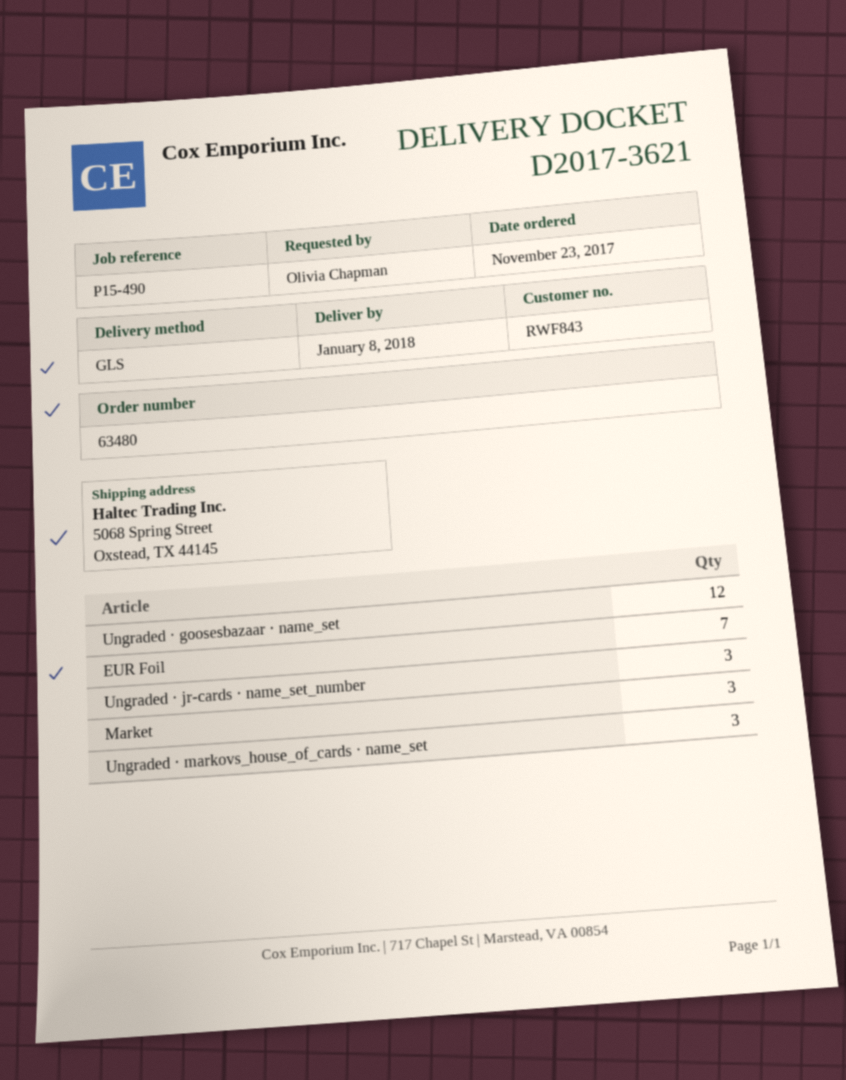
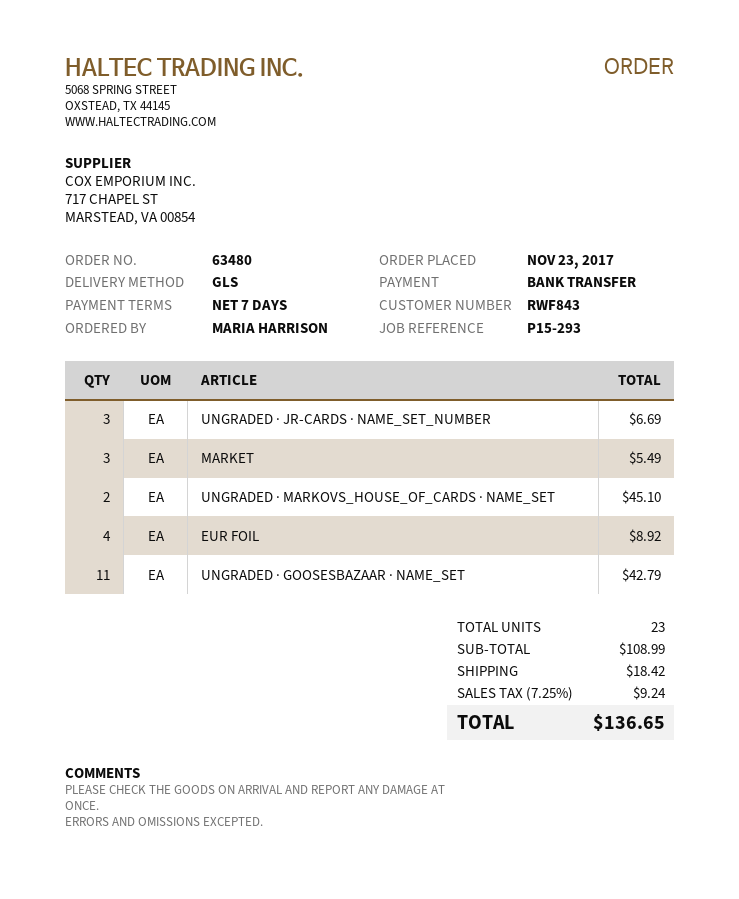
reference: P15-490 -> P15-293
ordered by: Olivia Chapman -> MARIA HARRISON
Ungraded · goosesbazaar · name_set: 12 -> 11
EUR Foil: 7 -> 4
Ungraded · markovs_house_of_cards · name_set: 3 -> 2

